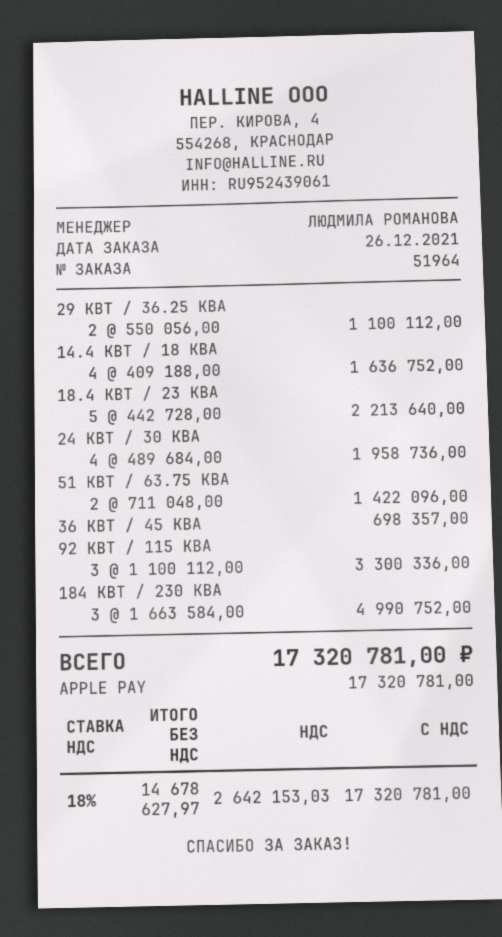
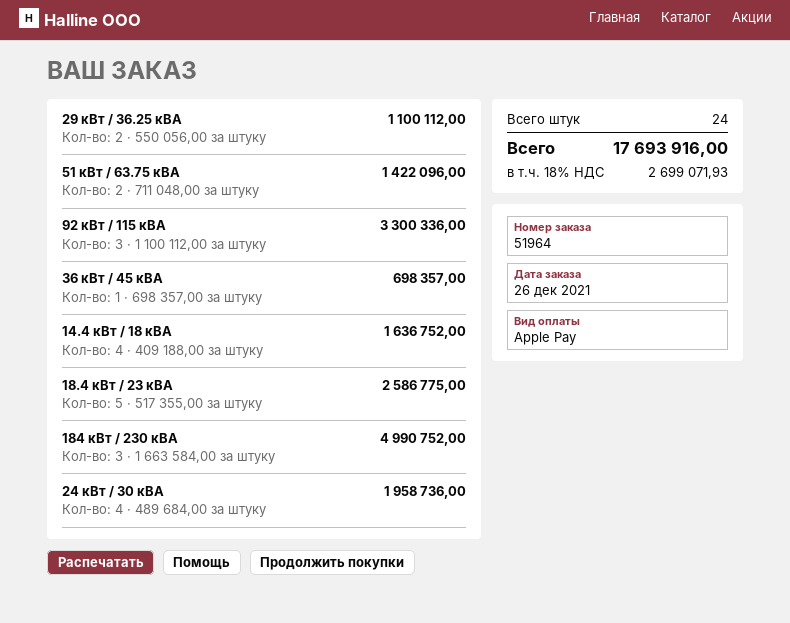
18.4 КВТ / 23 КВА: 5 x 442728.00 = 2213640.00 -> 5 x 517355.00 = 2586775.00
tax: 18% = 2642153.03 -> 18% = 2699071.93
total: 17320781.00 -> 17693916.00

